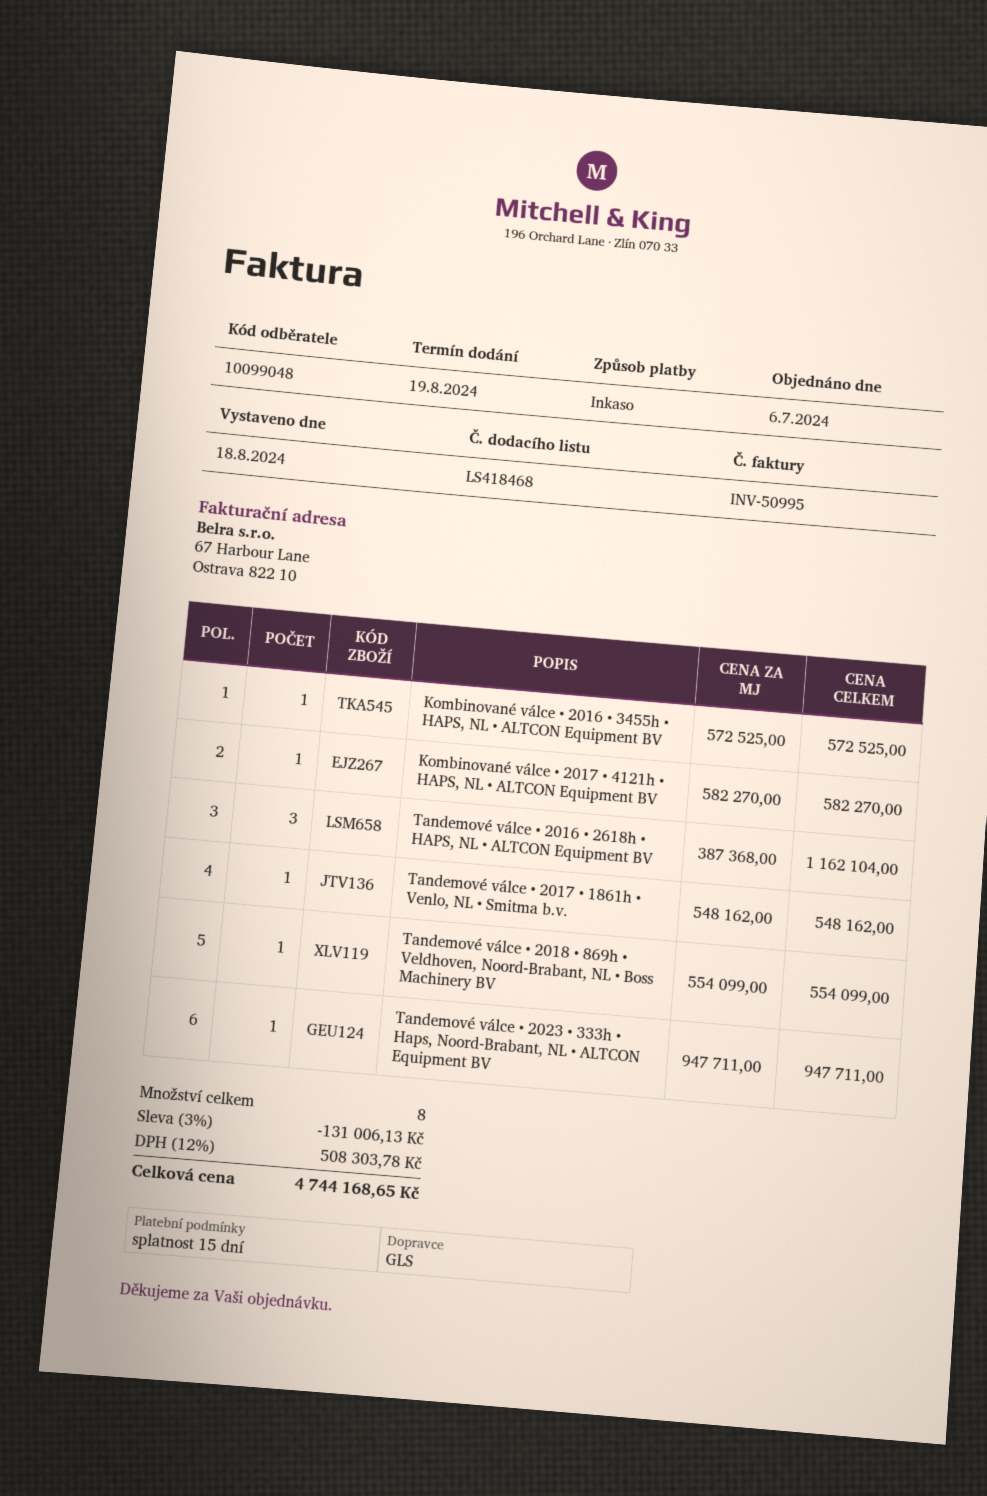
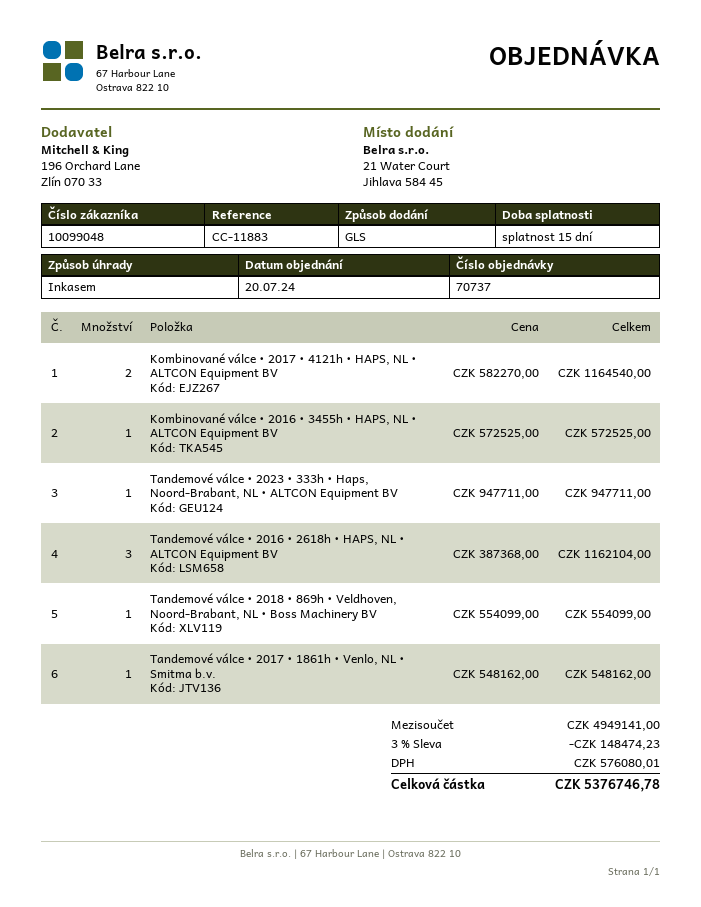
order date: 2024-07-06 -> 2024-07-20
Kombinované válce • 2017 • 4121h • HAPS, NL • ALTCON Equipment BV: 1 x 582270.00 = 582270.00 -> 2 x 582270.00 = 1164540.00
discount: 3% = 131006.13 -> 3% = 148474.23
tax: 508303.78 -> 576080.01
total: 4744168.65 -> 5376746.78

